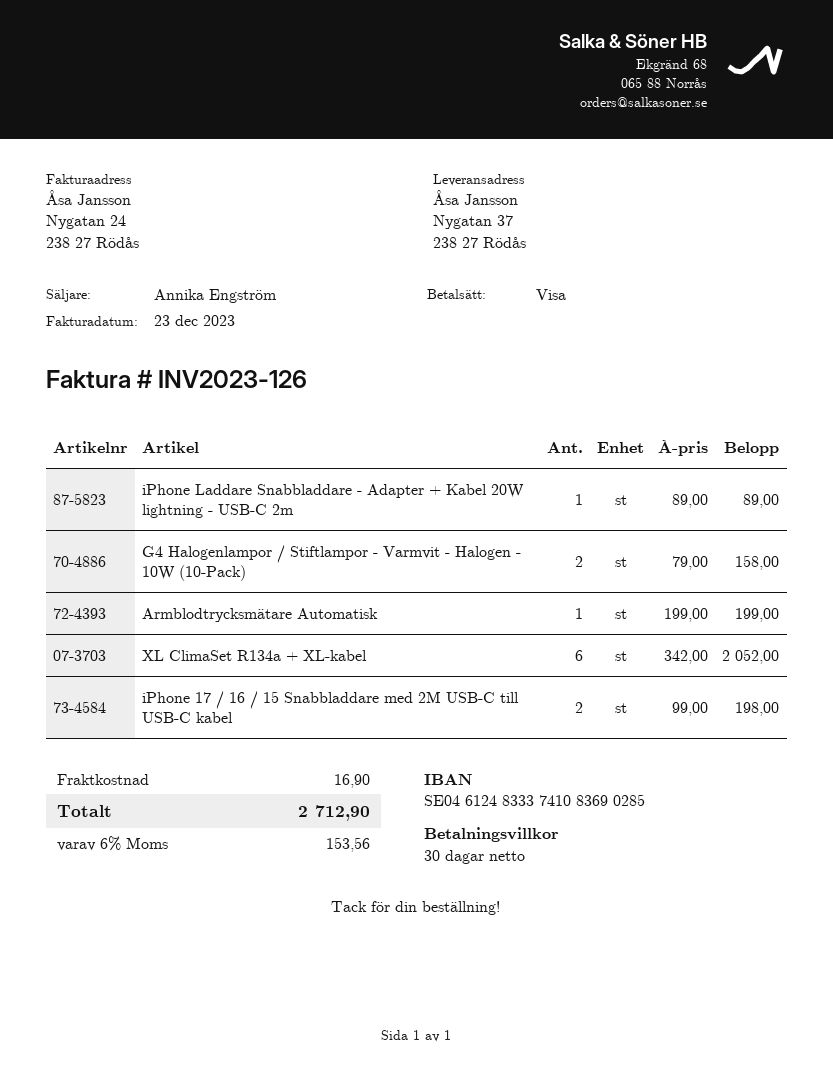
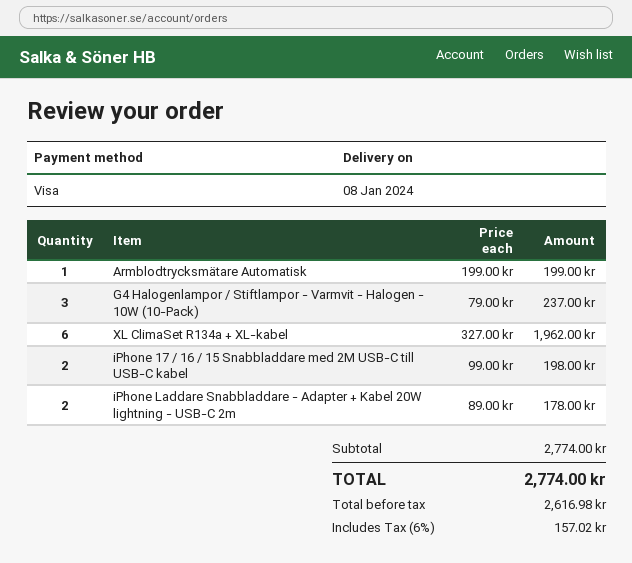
iPhone Laddare Snabbladdare - Adapter + Kabel 20W lightning - USB-C 2m: 1 x 89.00 = 89.00 -> 2 x 89.00 = 178.00
G4 Halogenlampor / Stiftlampor - Varmvit - Halogen - 10W (10-Pack): 2 x 79.00 = 158.00 -> 3 x 79.00 = 237.00
XL ClimaSet R134a + XL-kabel: 6 x 342.00 = 2052.00 -> 6 x 327.00 = 1962.00
shipping: 16.90 -> none
tax: 6% = 153.56 -> 6% = 157.02
total: 2712.90 -> 2774.00

